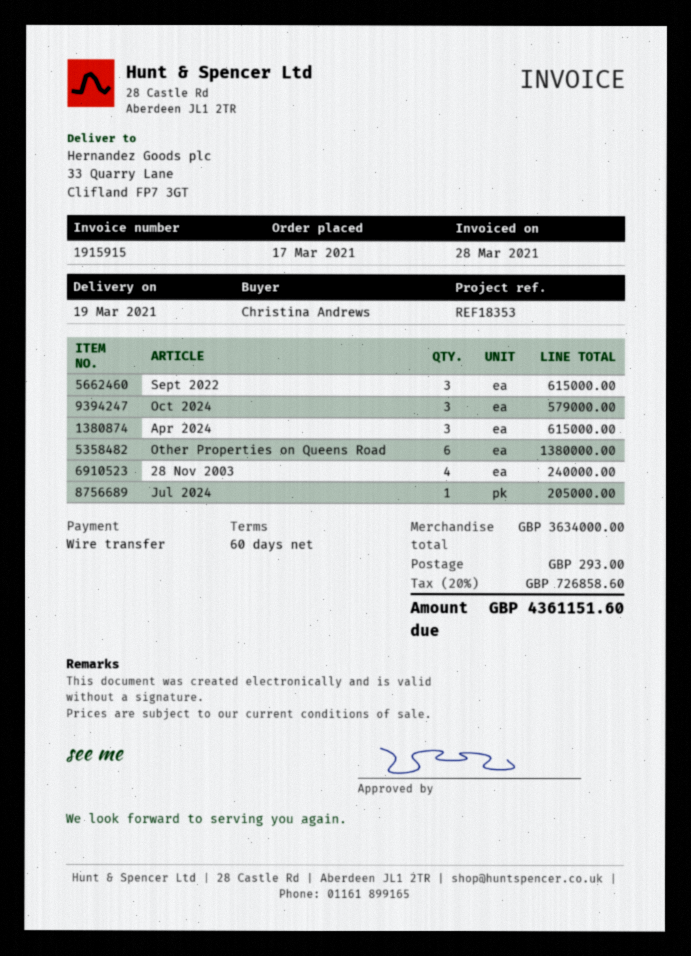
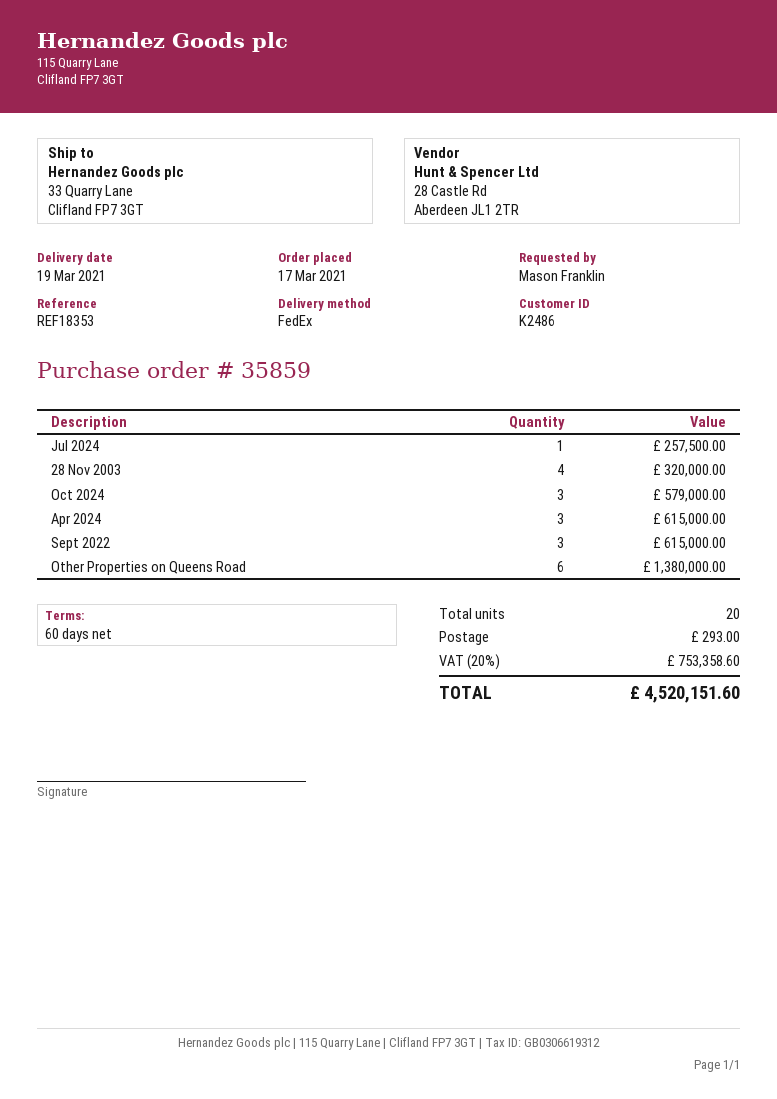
ordered by: Christina Andrews -> Mason Franklin
28 Nov 2003: 4 for 240000.00 -> 4 for 320000.00
Jul 2024: 1 for 205000.00 -> 1 for 257500.00
tax: 20% = 726858.60 -> 20% = 753358.60
total: 4361151.60 -> 4520151.60

